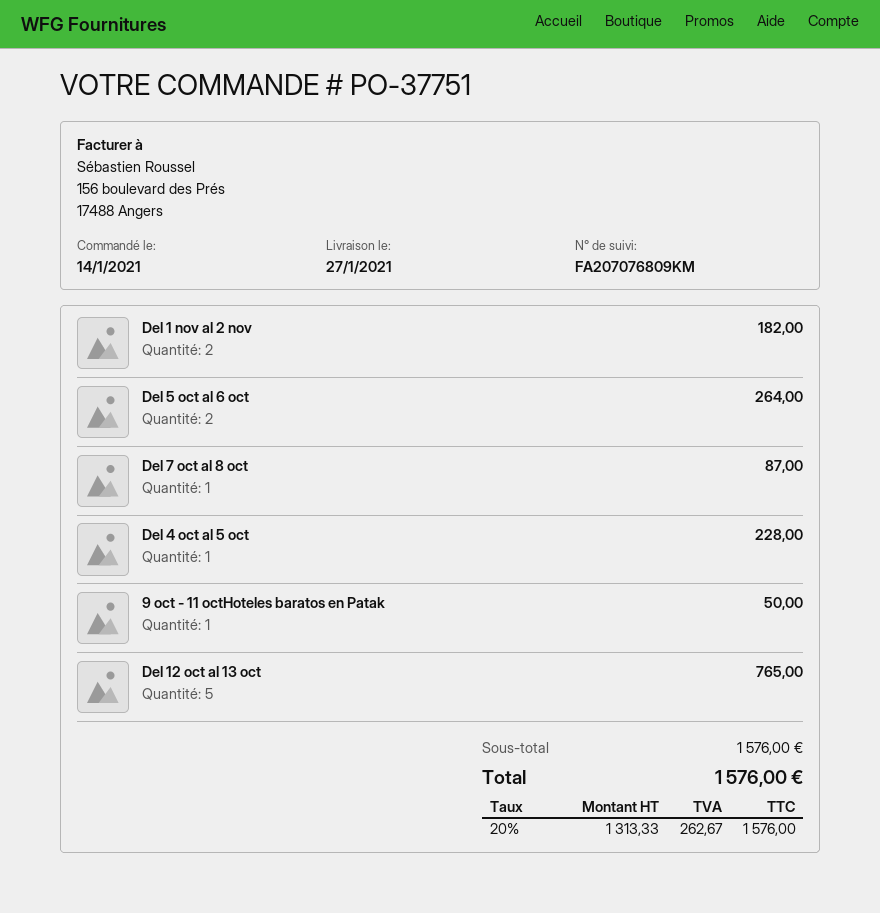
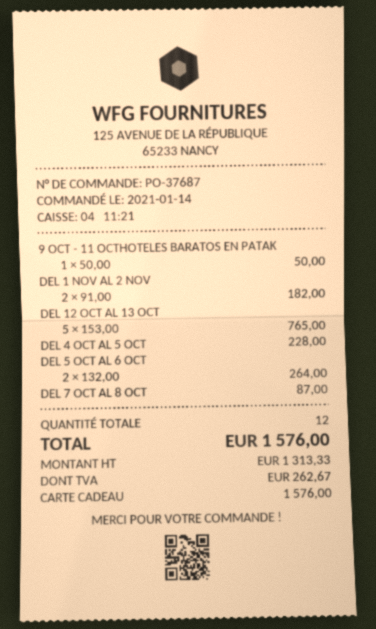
order number: PO-37751 -> PO-37687

